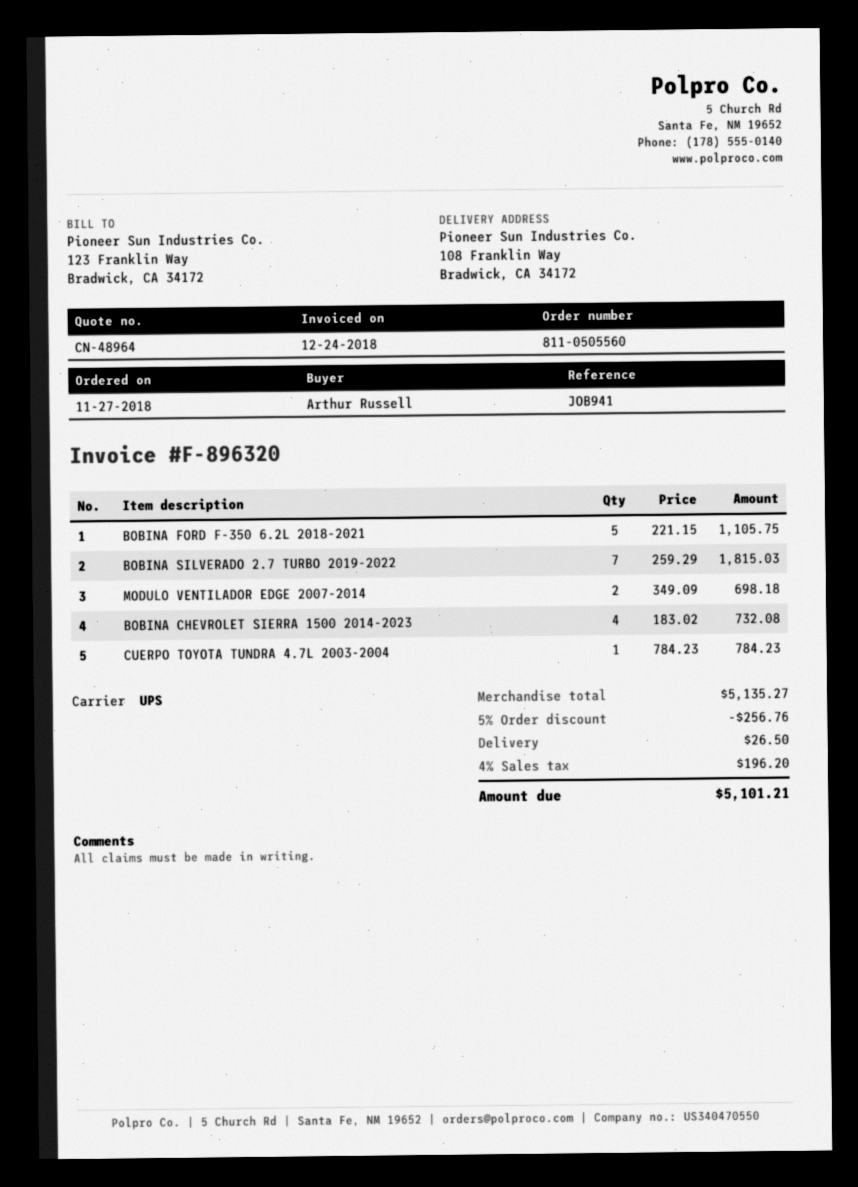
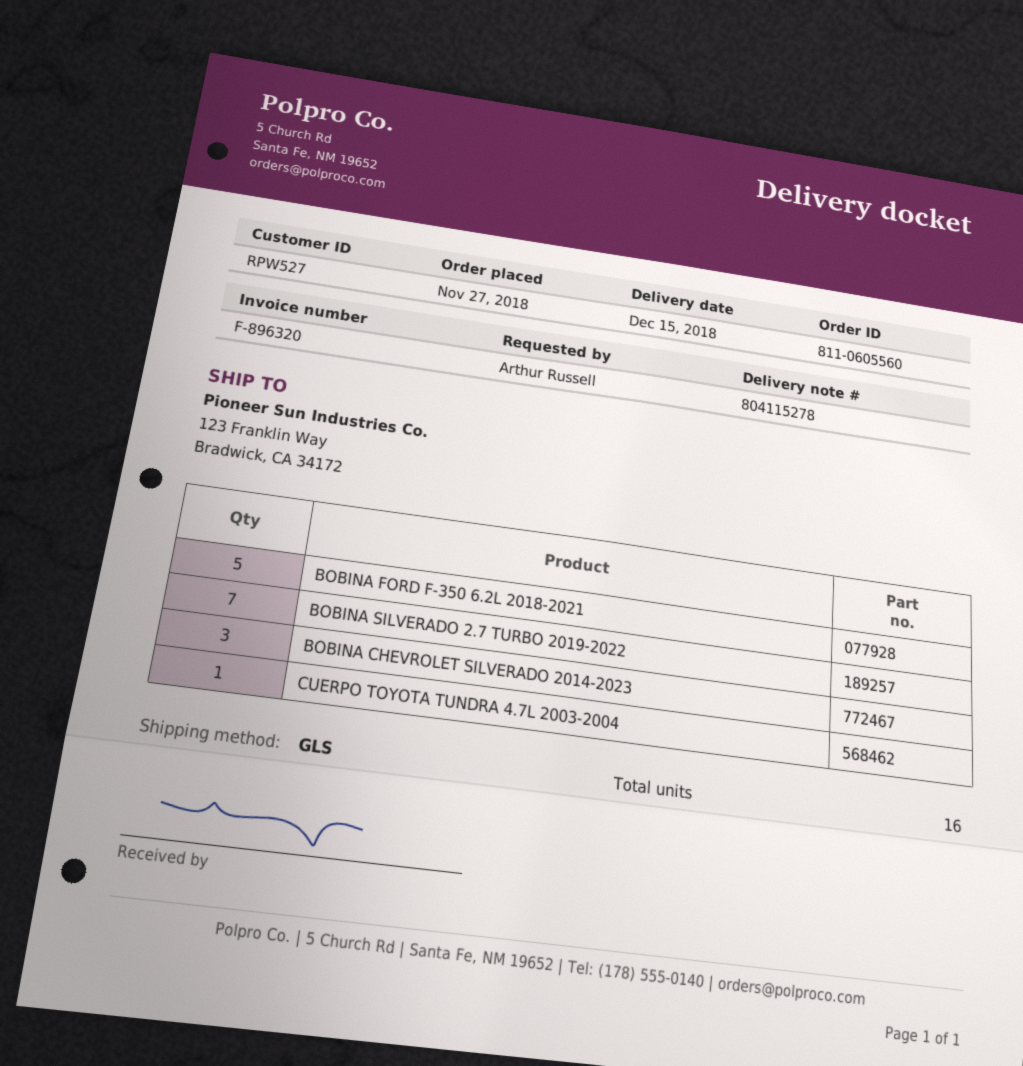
order number: 811-0505560 -> 811-0605560
shipping method: UPS -> GLS
ship to: 108 Franklin Way, Bradwick, CA 34172 -> 123 Franklin Way, Bradwick, CA 34172
MODULO VENTILADOR EDGE 2007-2014: 2 -> none
BOBINA CHEVROLET SIERRA 1500 2014-2023: 4 -> none
BOBINA CHEVROLET SILVERADO 2014-2023: none -> 3

